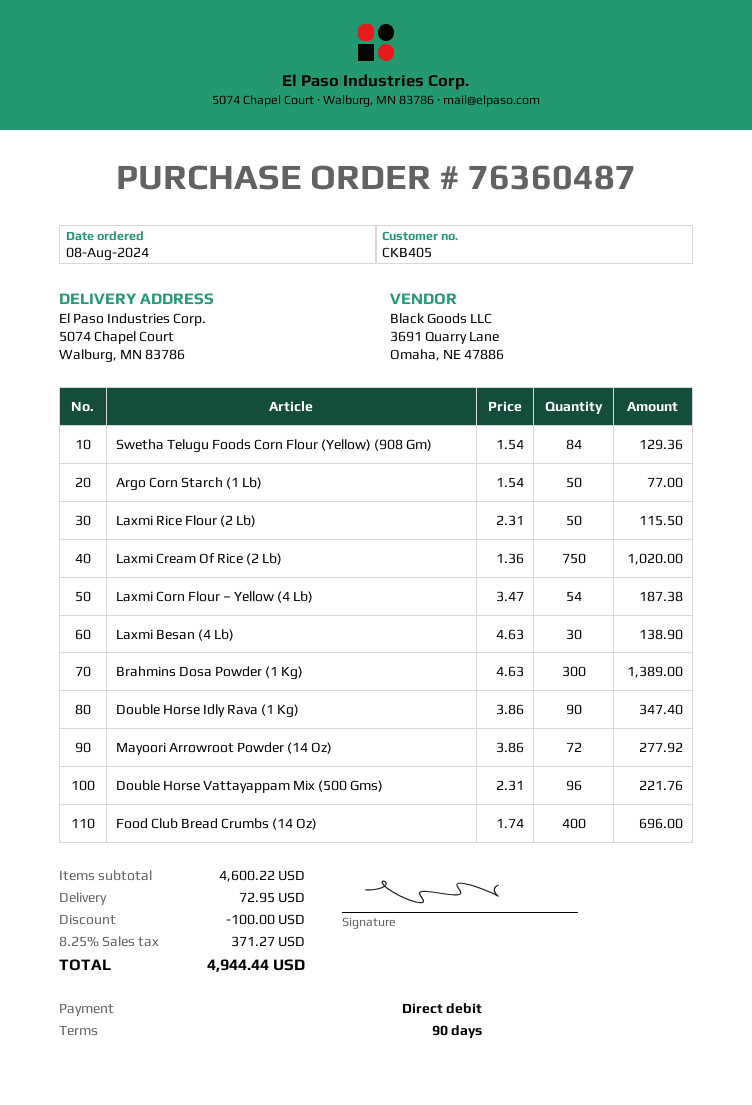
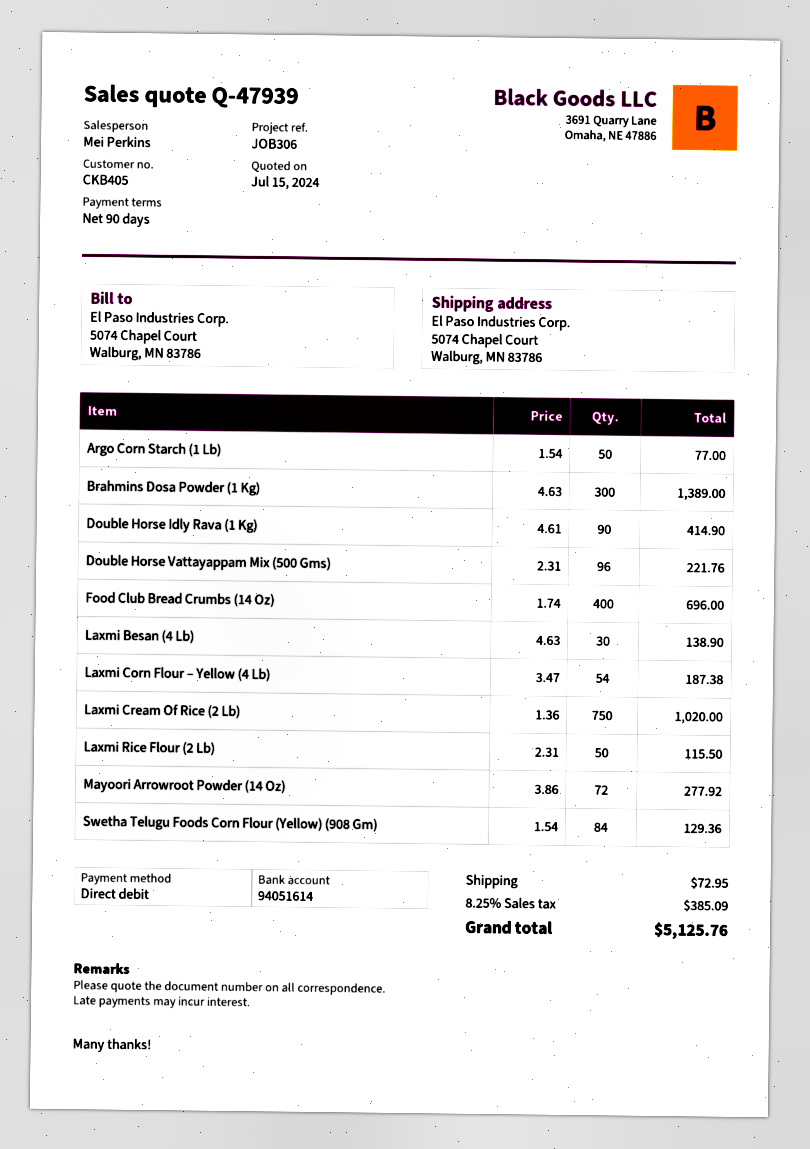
Double Horse Idly Rava (1 Kg): 90 x 3.86 = 347.40 -> 90 x 4.61 = 414.90
discount: 100.00 -> none
tax: 8.25% = 371.27 -> 8.25% = 385.09
total: 4944.44 -> 5125.76

